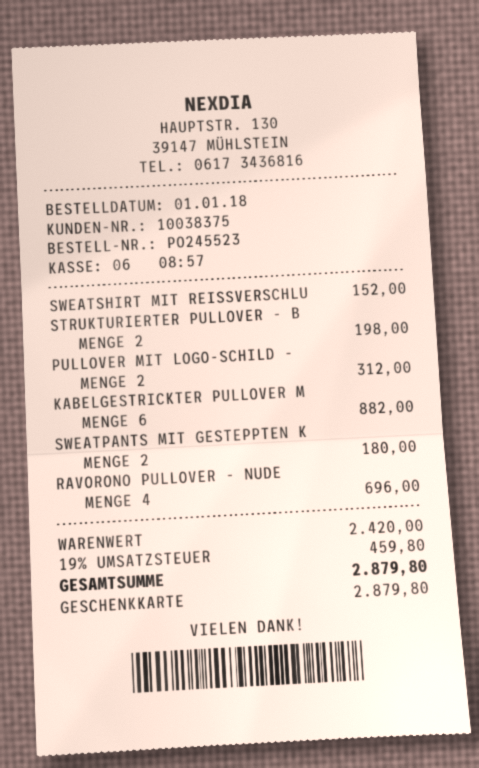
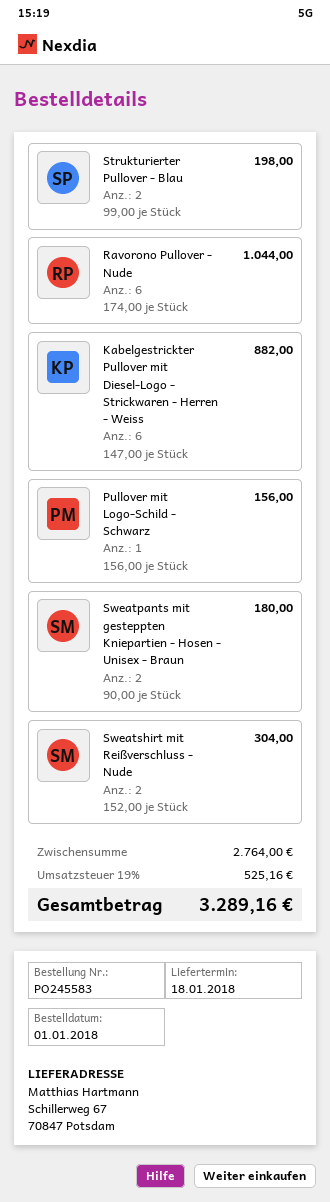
order number: PO245523 -> PO245583
SWEATSHIRT MIT REISSVERSCHLU: 1 for 152.00 -> 2 for 304.00
PULLOVER MIT LOGO-SCHILD -: 2 for 312.00 -> 1 for 156.00
RAVORONO PULLOVER - NUDE: 4 for 696.00 -> 6 for 1044.00
subtotal: 2420.00 -> 2764.00
tax: 19% = 459.80 -> 19% = 525.16
total: 2879.80 -> 3289.16

